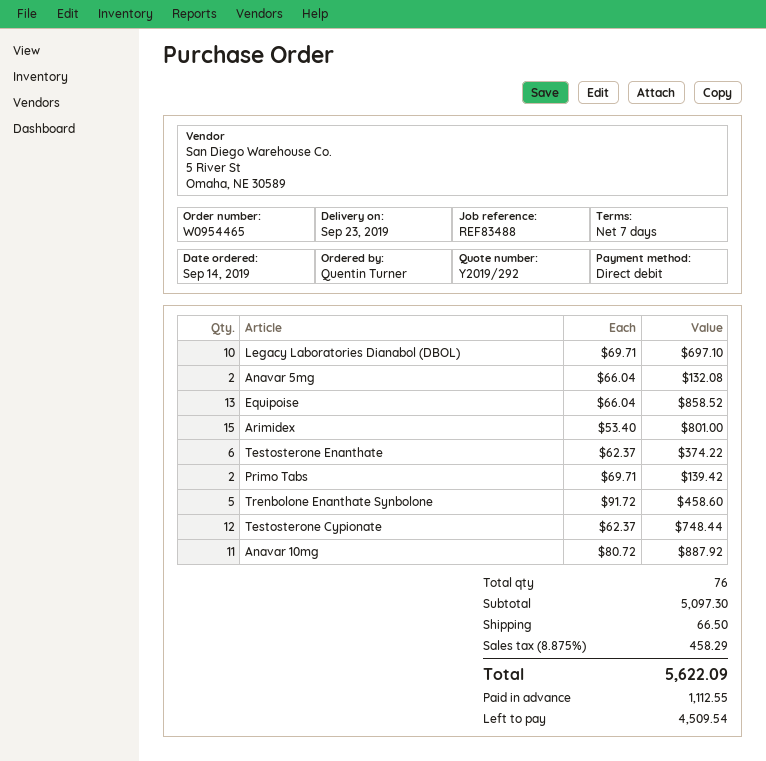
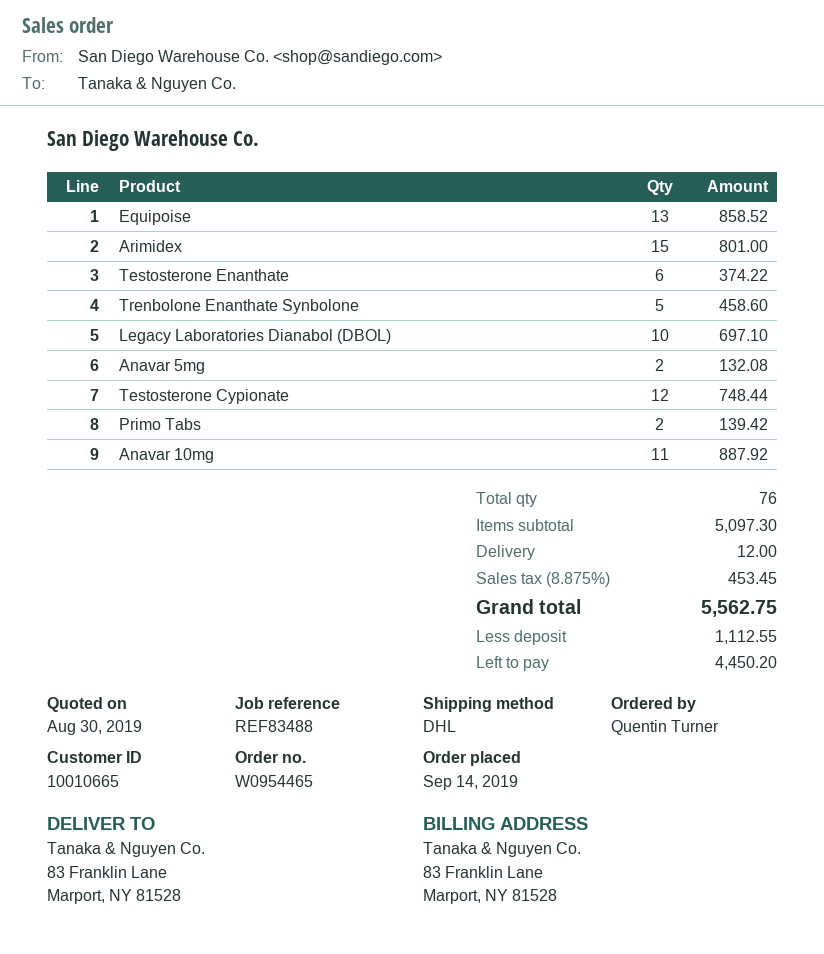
shipping: 66.50 -> 12.00
tax: 8.875% = 458.29 -> 8.875% = 453.45
total: 5622.09 -> 5562.75
balance: 4509.54 -> 4450.20

